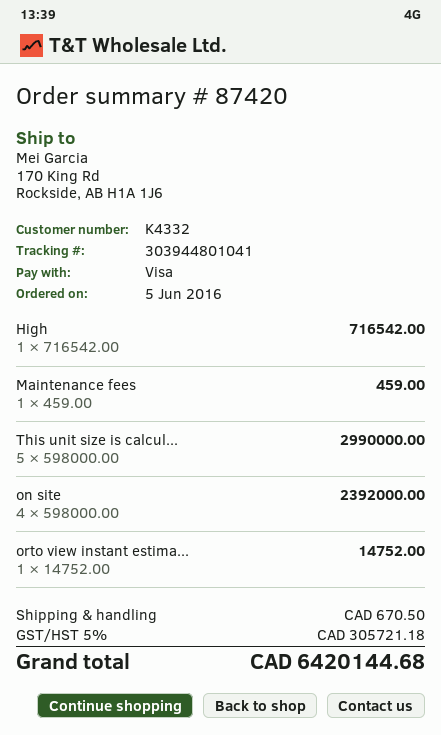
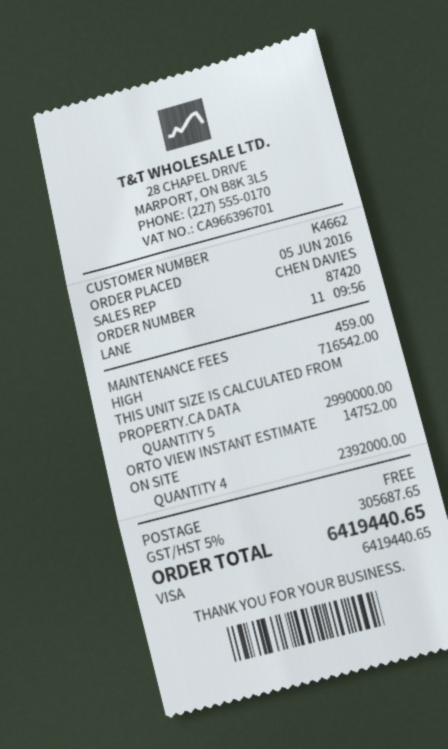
customer number: K4332 -> K4662
shipping: 670.50 -> 0.00
tax: 5% = 305721.18 -> 5% = 305687.65
total: 6420144.68 -> 6419440.65

